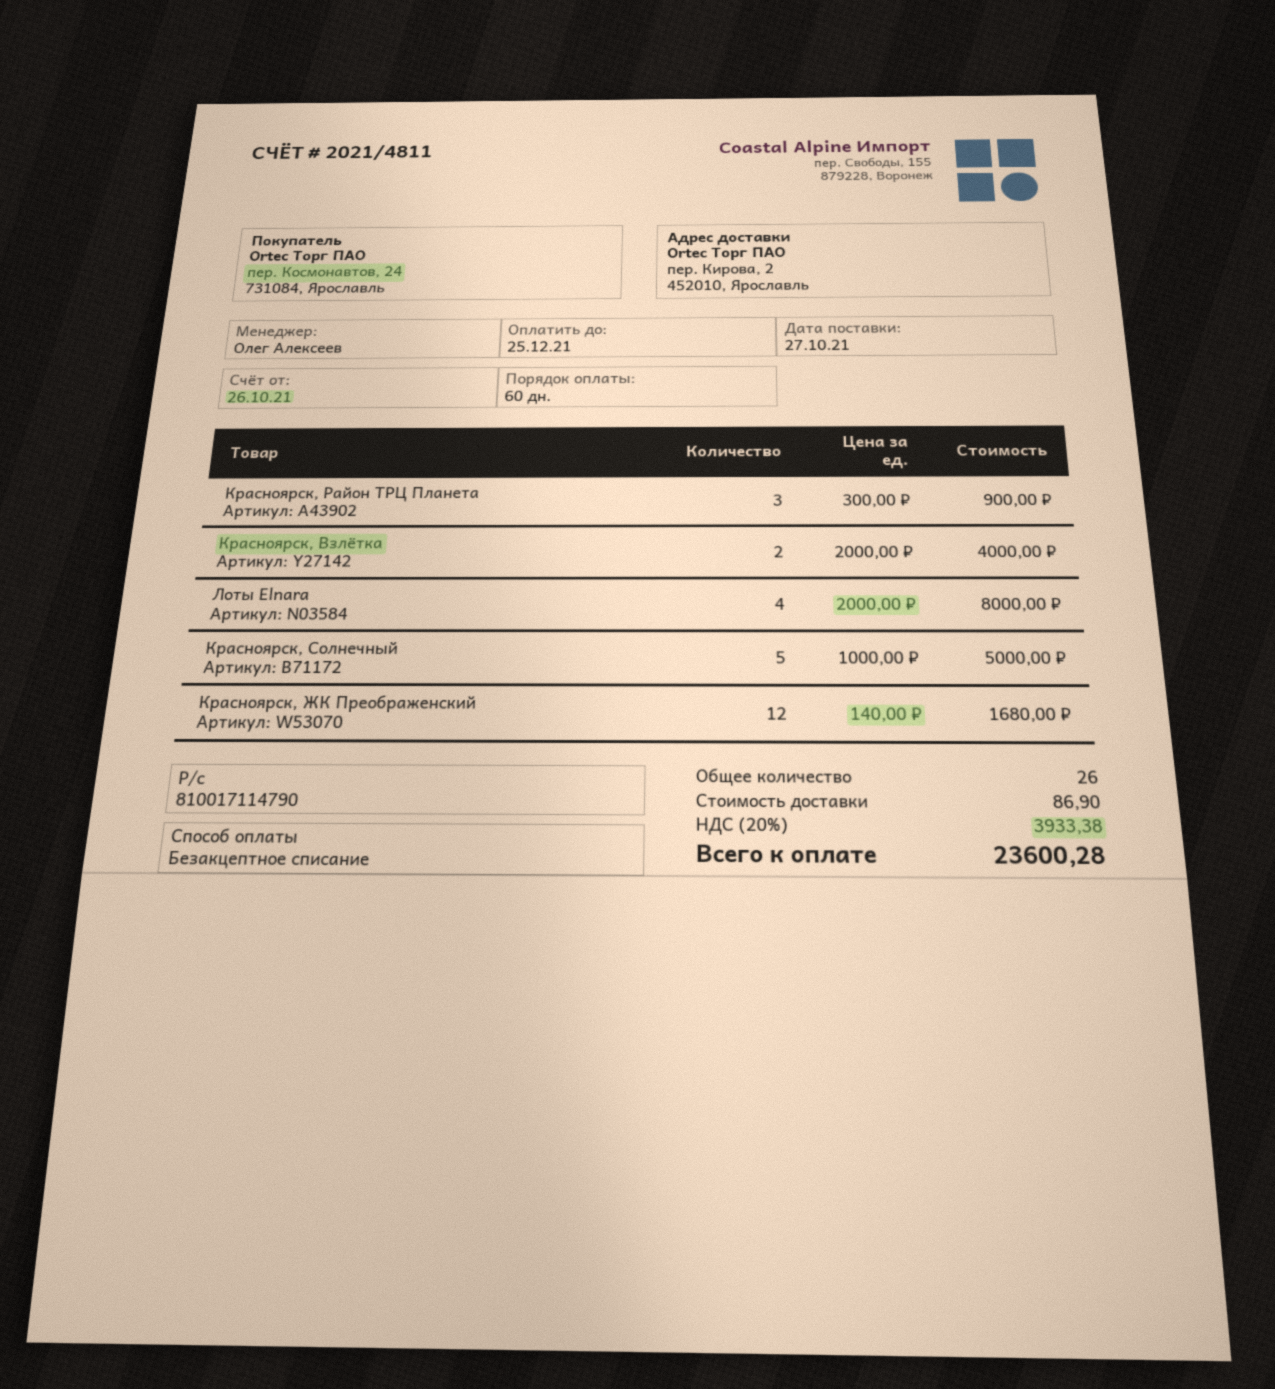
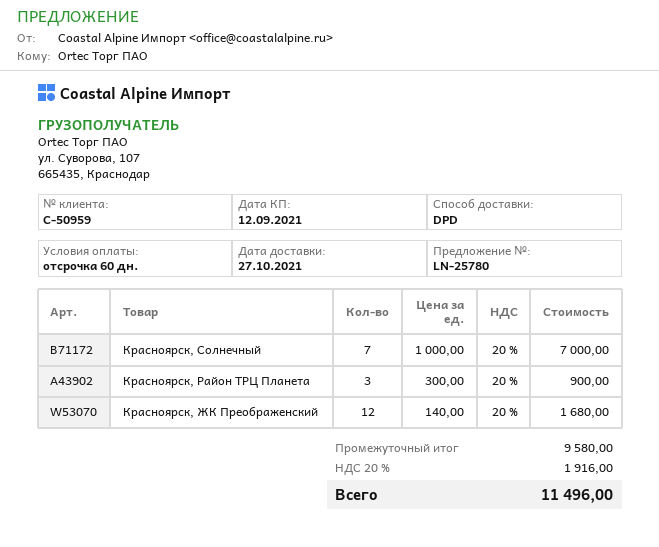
ship to: пер. Кирова, 2, 452010, Ярославль -> ул. Суворова, 107, 665435, Краснодар
Красноярск, Взлётка: 2 x 2000.00 = 4000.00 -> none
Лоты Elnara: 4 x 2000.00 = 8000.00 -> none
Красноярск, Солнечный: 5 x 1000.00 = 5000.00 -> 7 x 1000.00 = 7000.00
shipping: 86.90 -> none
tax: 20% = 3933.38 -> 20% = 1916.00
total: 23600.28 -> 11496.00

